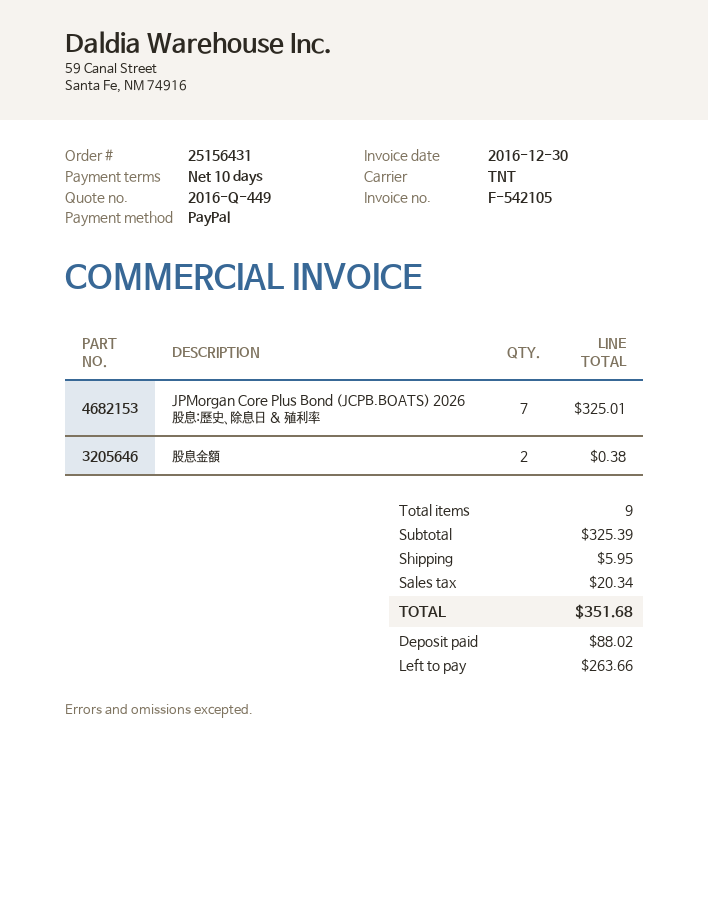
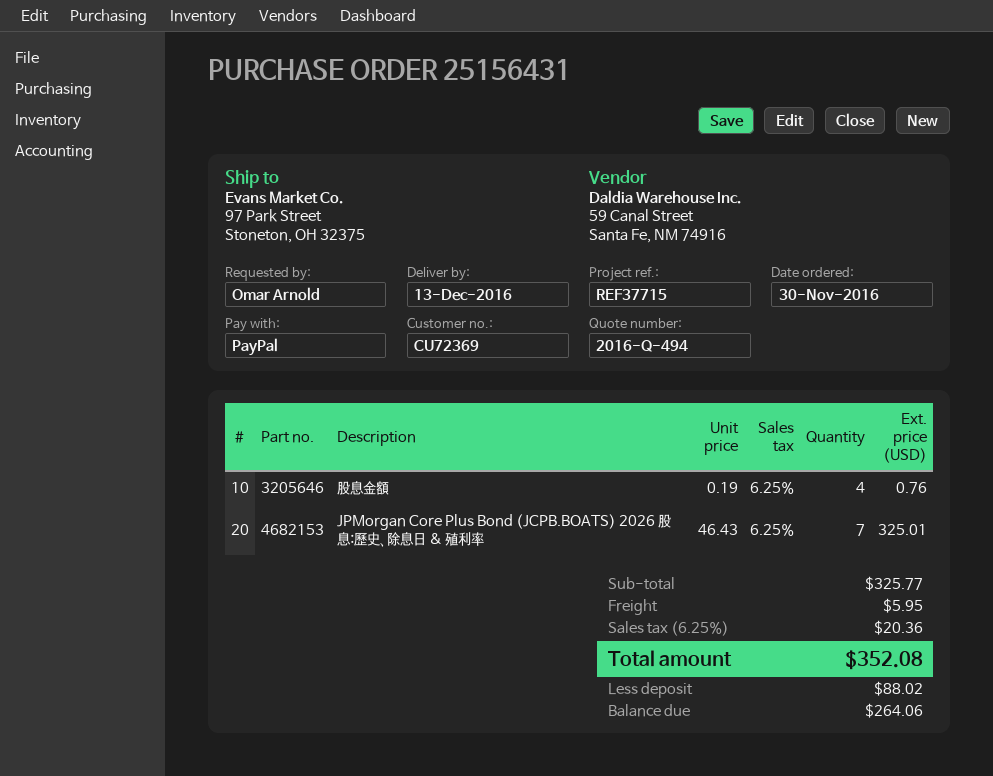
quote number: 2016-Q-449 -> 2016-Q-494
股息金額: 2 for 0.38 -> 4 for 0.76
subtotal: 325.39 -> 325.77
tax: 20.34 -> 20.36
total: 351.68 -> 352.08
balance: 263.66 -> 264.06

